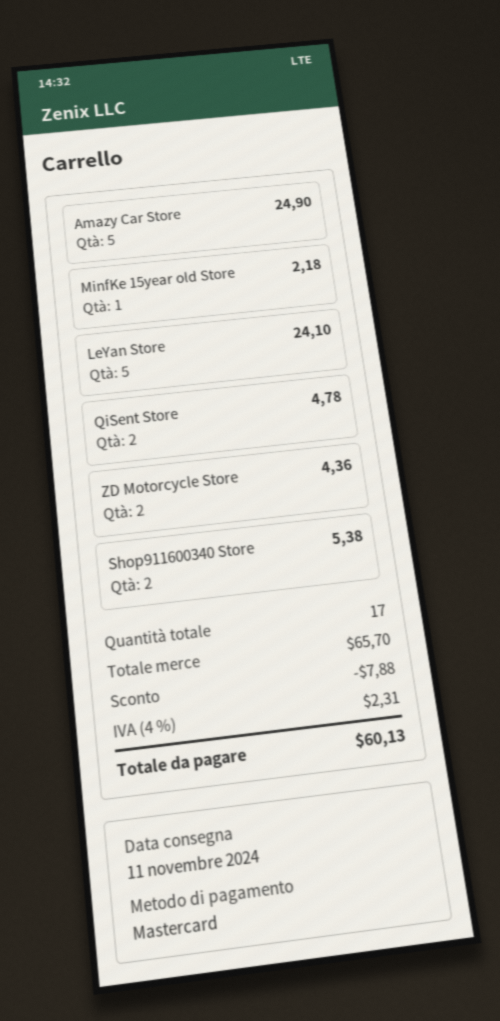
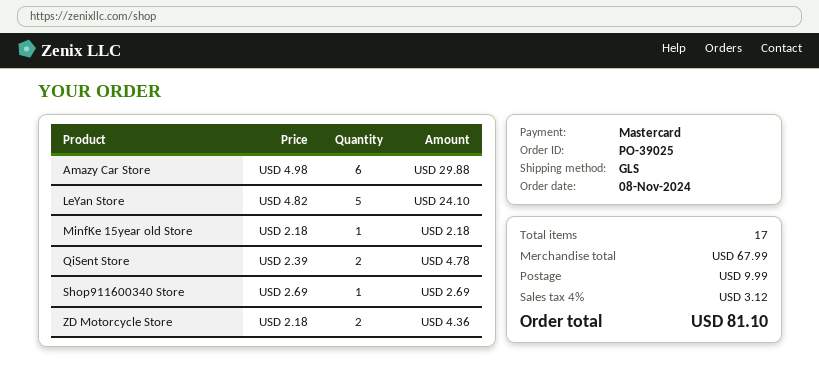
Amazy Car Store: 5 for 24.90 -> 6 for 29.88
Shop911600340 Store: 2 for 5.38 -> 1 for 2.69
subtotal: 65.70 -> 67.99
discount: 7.88 -> none
shipping: none -> 9.99
tax: 4% = 2.31 -> 4% = 3.12
total: 60.13 -> 81.10

